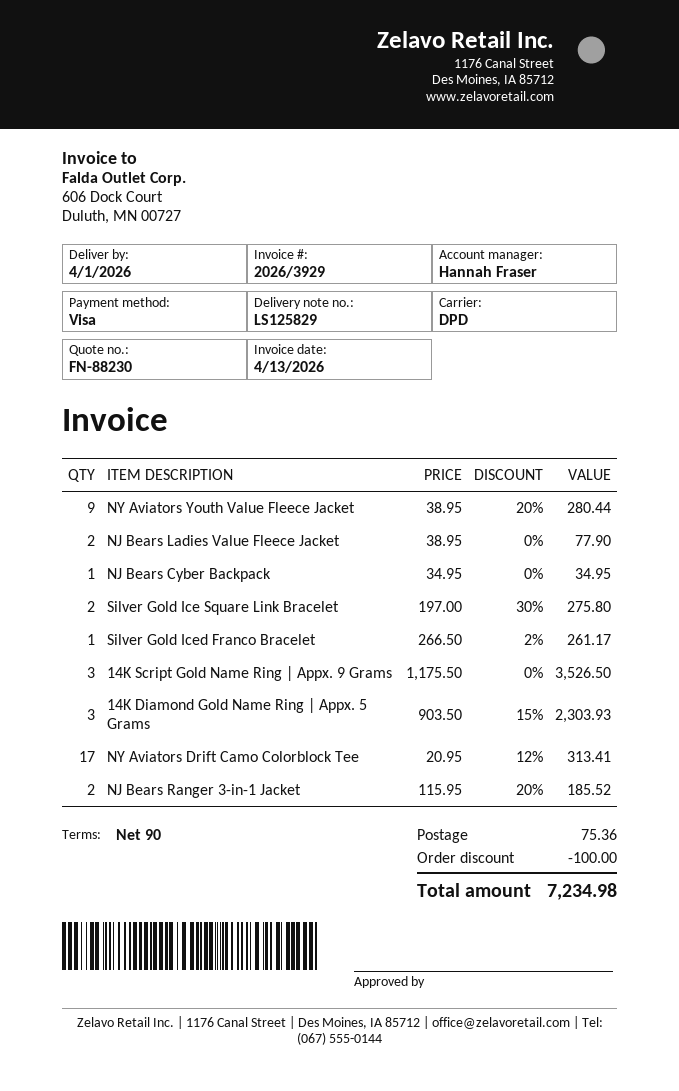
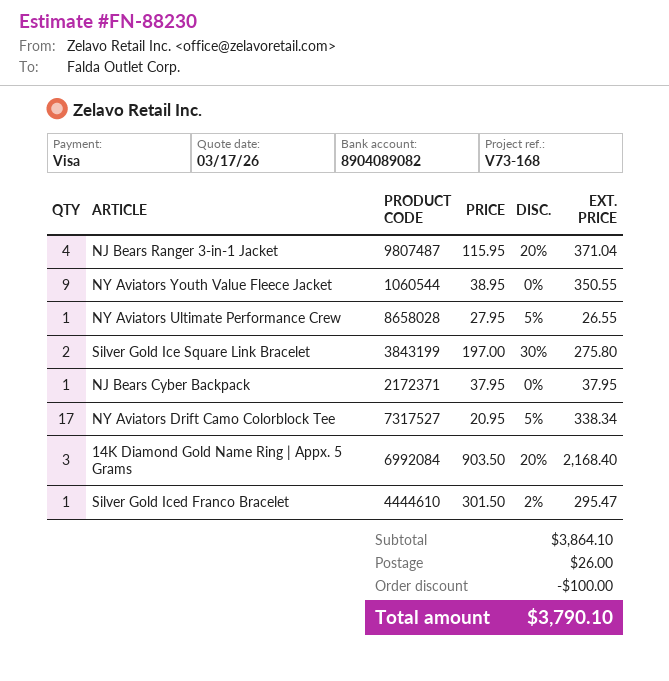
NY Aviators Youth Value Fleece Jacket: 9 x 38.95 - 20% = 280.44 -> 9 x 38.95 = 350.55
NJ Bears Ladies Value Fleece Jacket: 2 x 38.95 = 77.90 -> none
NJ Bears Cyber Backpack: 1 x 34.95 = 34.95 -> 1 x 37.95 = 37.95
Silver Gold Iced Franco Bracelet: 1 x 266.50 - 2% = 261.17 -> 1 x 301.50 - 2% = 295.47
14K Script Gold Name Ring | Appx. 9 Grams: 3 x 1175.50 = 3526.50 -> none
14K Diamond Gold Name Ring | Appx. 5 Grams: 3 x 903.50 - 15% = 2303.93 -> 3 x 903.50 - 20% = 2168.40
NY Aviators Drift Camo Colorblock Tee: 17 x 20.95 - 12% = 313.41 -> 17 x 20.95 - 5% = 338.34
NJ Bears Ranger 3-in-1 Jacket: 2 x 115.95 - 20% = 185.52 -> 4 x 115.95 - 20% = 371.04
NY Aviators Ultimate Performance Crew: none -> 1 x 27.95 - 5% = 26.55
shipping: 75.36 -> 26.00
total: 7234.98 -> 3790.10

